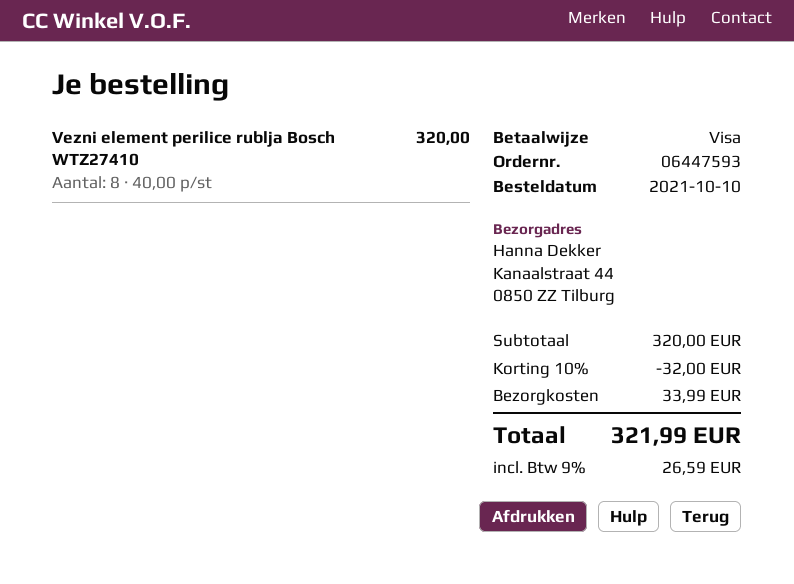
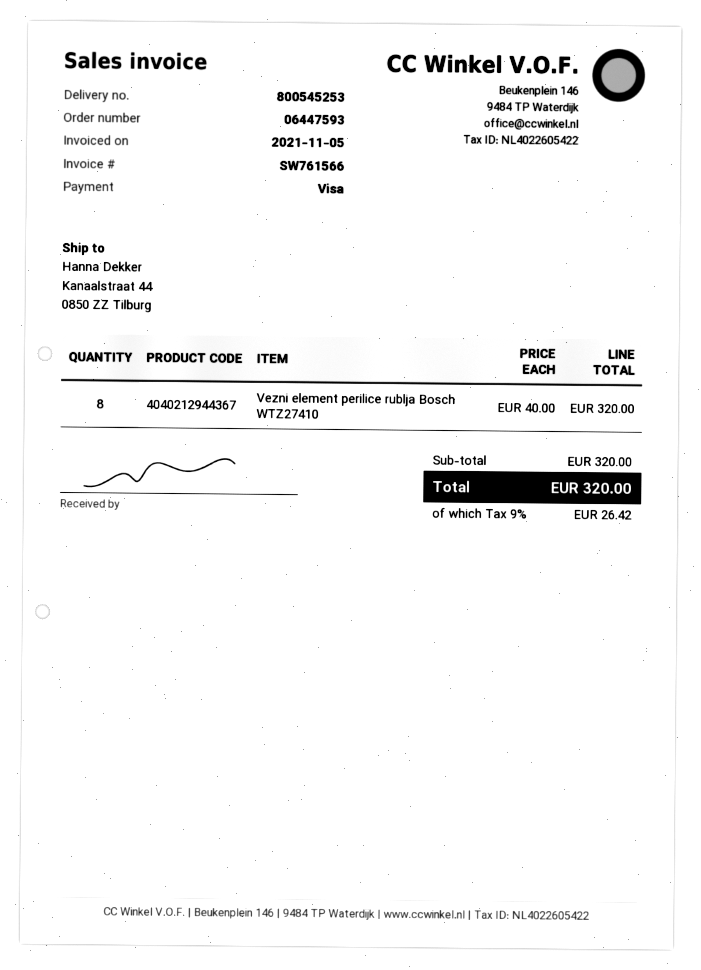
discount: 10% = 32.00 -> none
shipping: 33.99 -> none
tax: 9% = 26.59 -> 9% = 26.42
total: 321.99 -> 320.00

